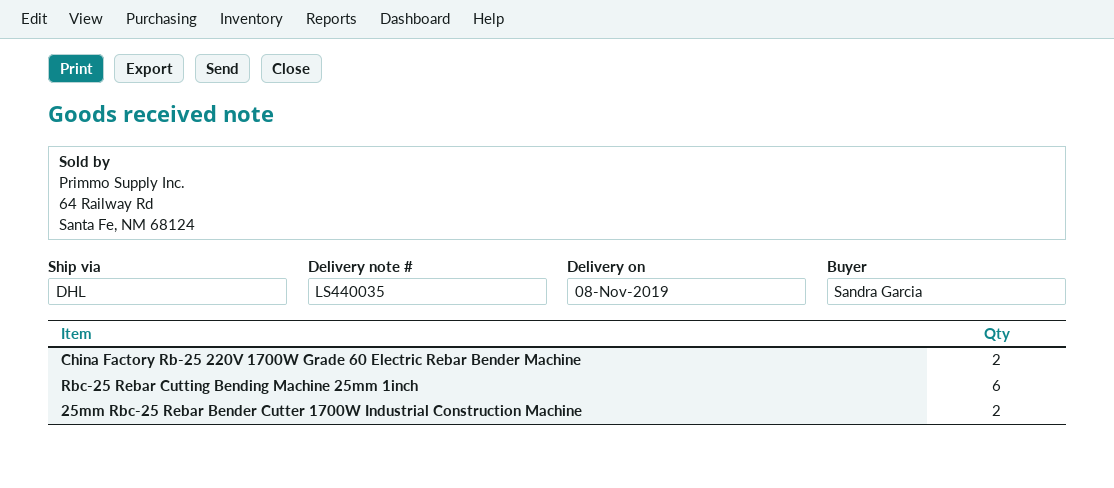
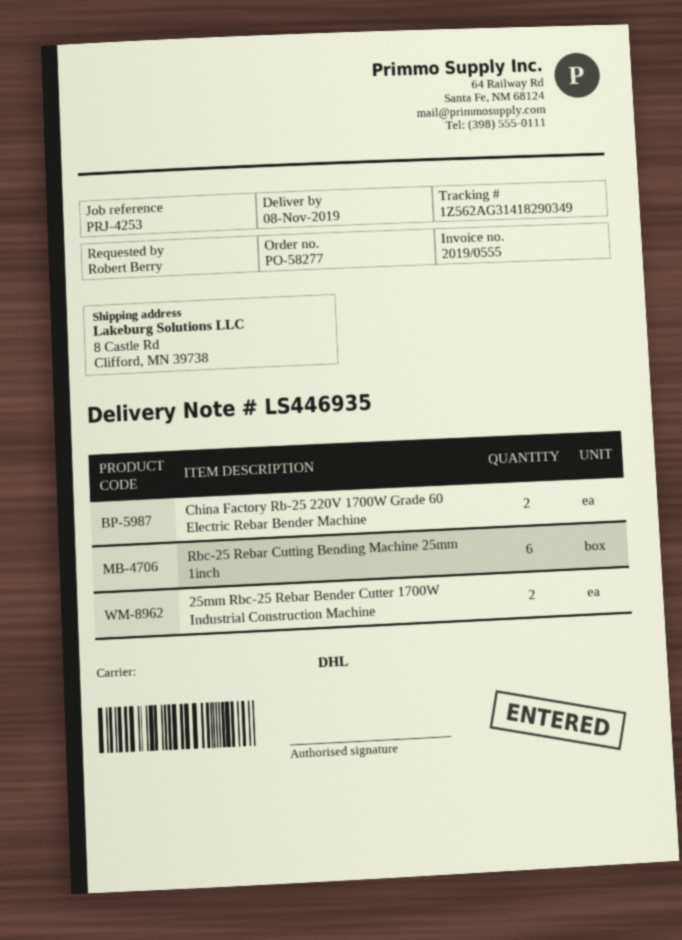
delivery note number: LS440035 -> LS446935
ordered by: Sandra Garcia -> Robert Berry

